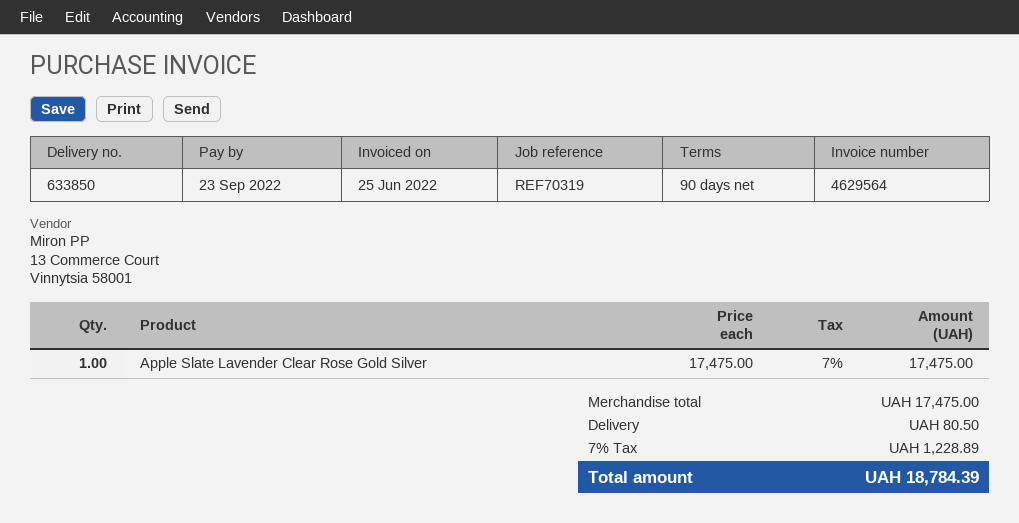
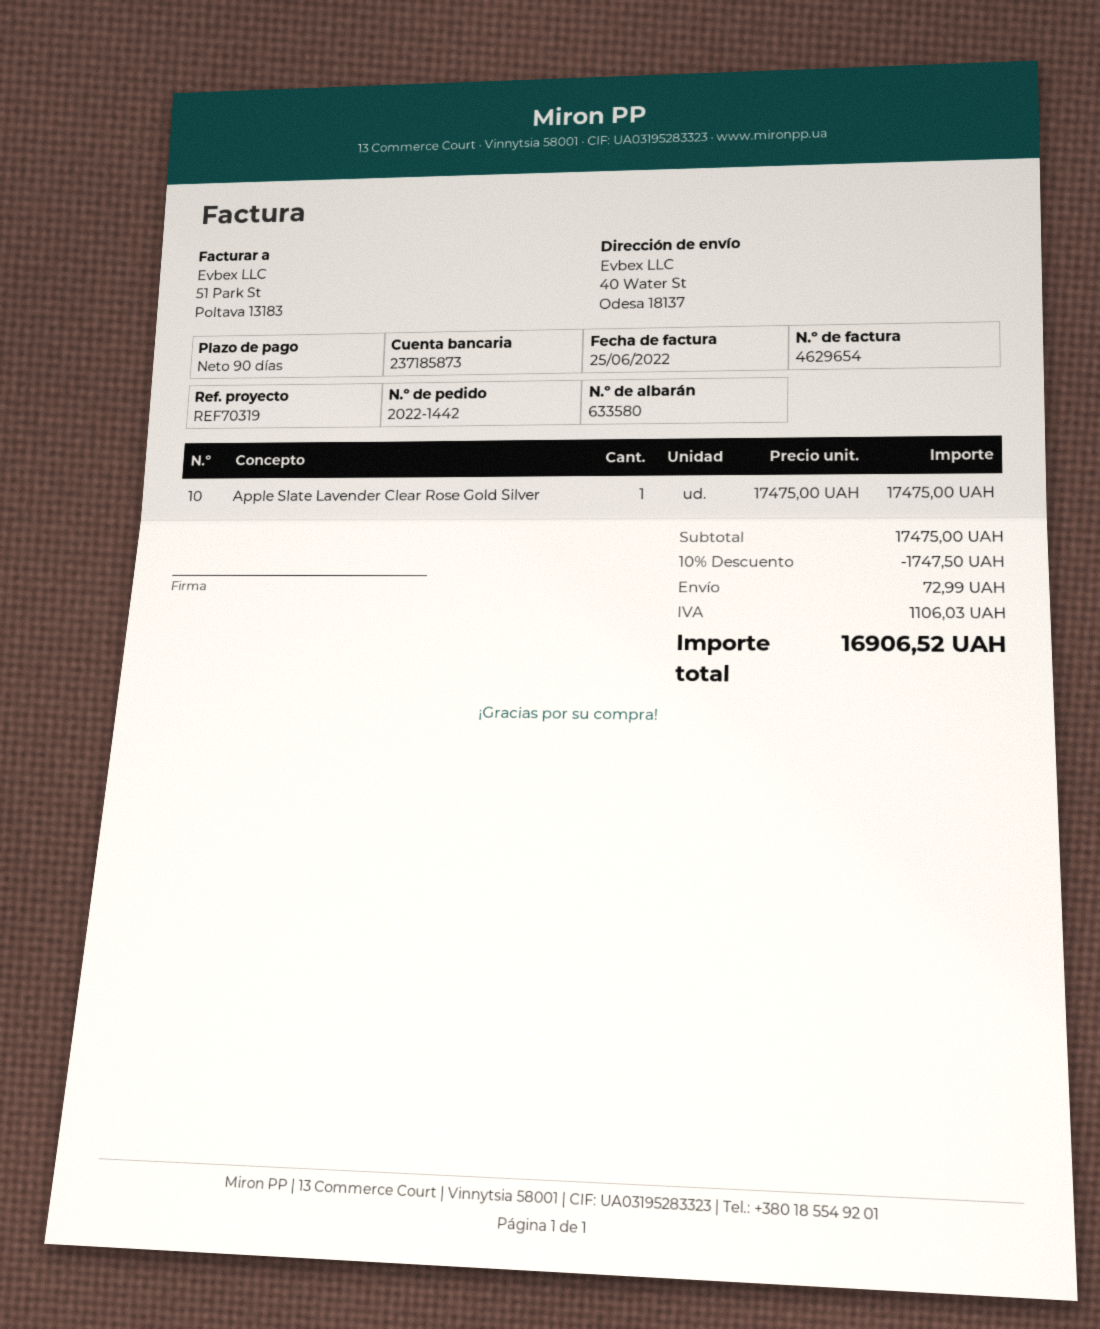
delivery note number: 633850 -> 633580
invoice number: 4629564 -> 4629654
discount: none -> 10% = 1747.50
shipping: 80.50 -> 72.99
tax: 1228.89 -> 1106.03
total: 18784.39 -> 16906.52

